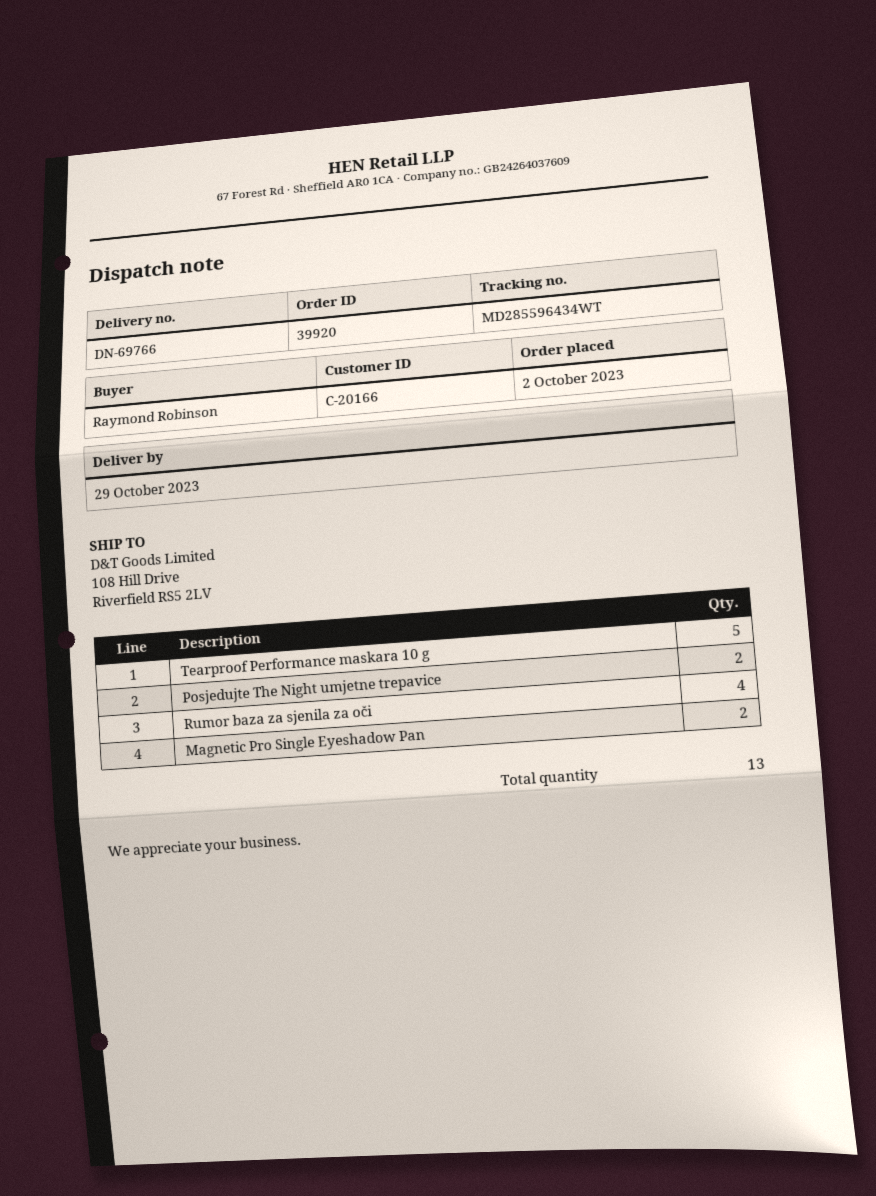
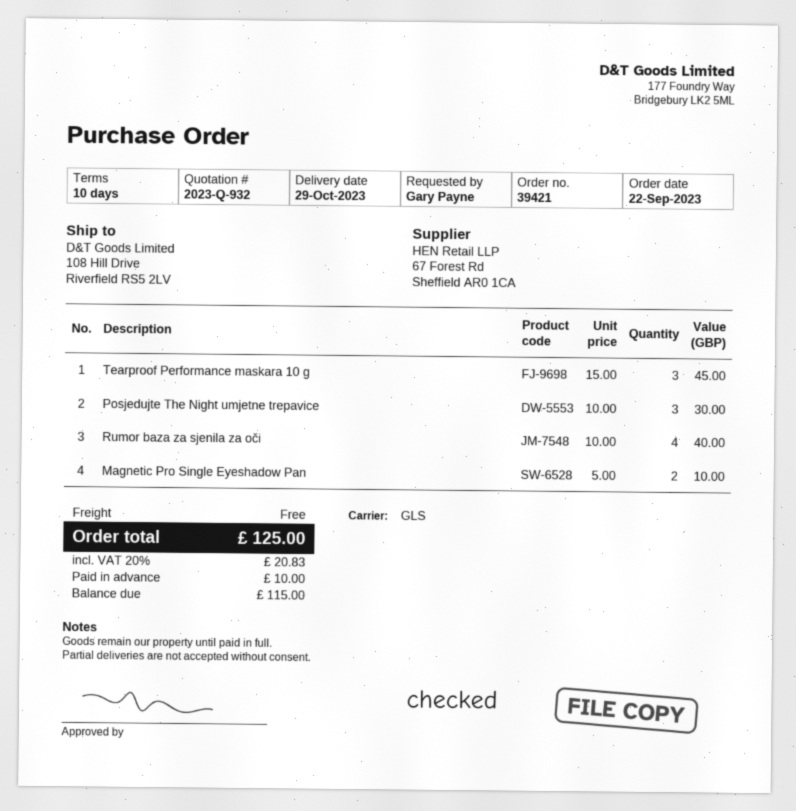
order number: 39920 -> 39421
order date: 2023-10-02 -> 2023-09-22
ordered by: Raymond Robinson -> Gary Payne
Tearproof Performance maskara 10 g: 5 -> 3
Posjedujte The Night umjetne trepavice: 2 -> 3

